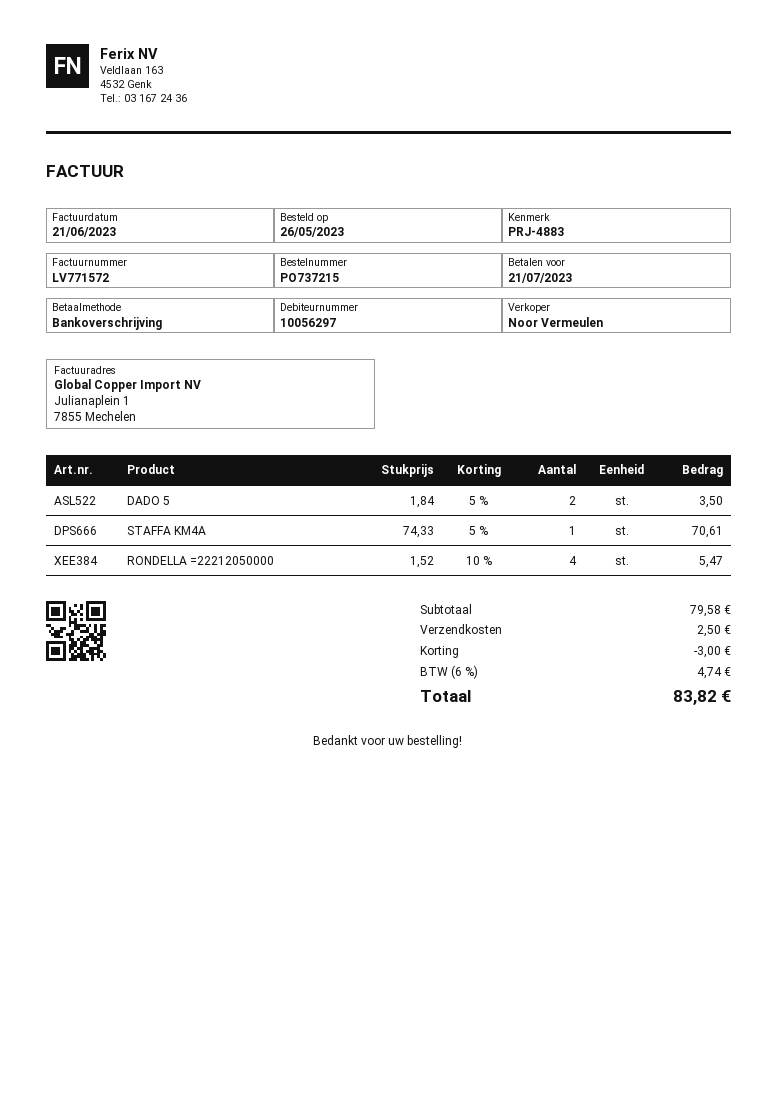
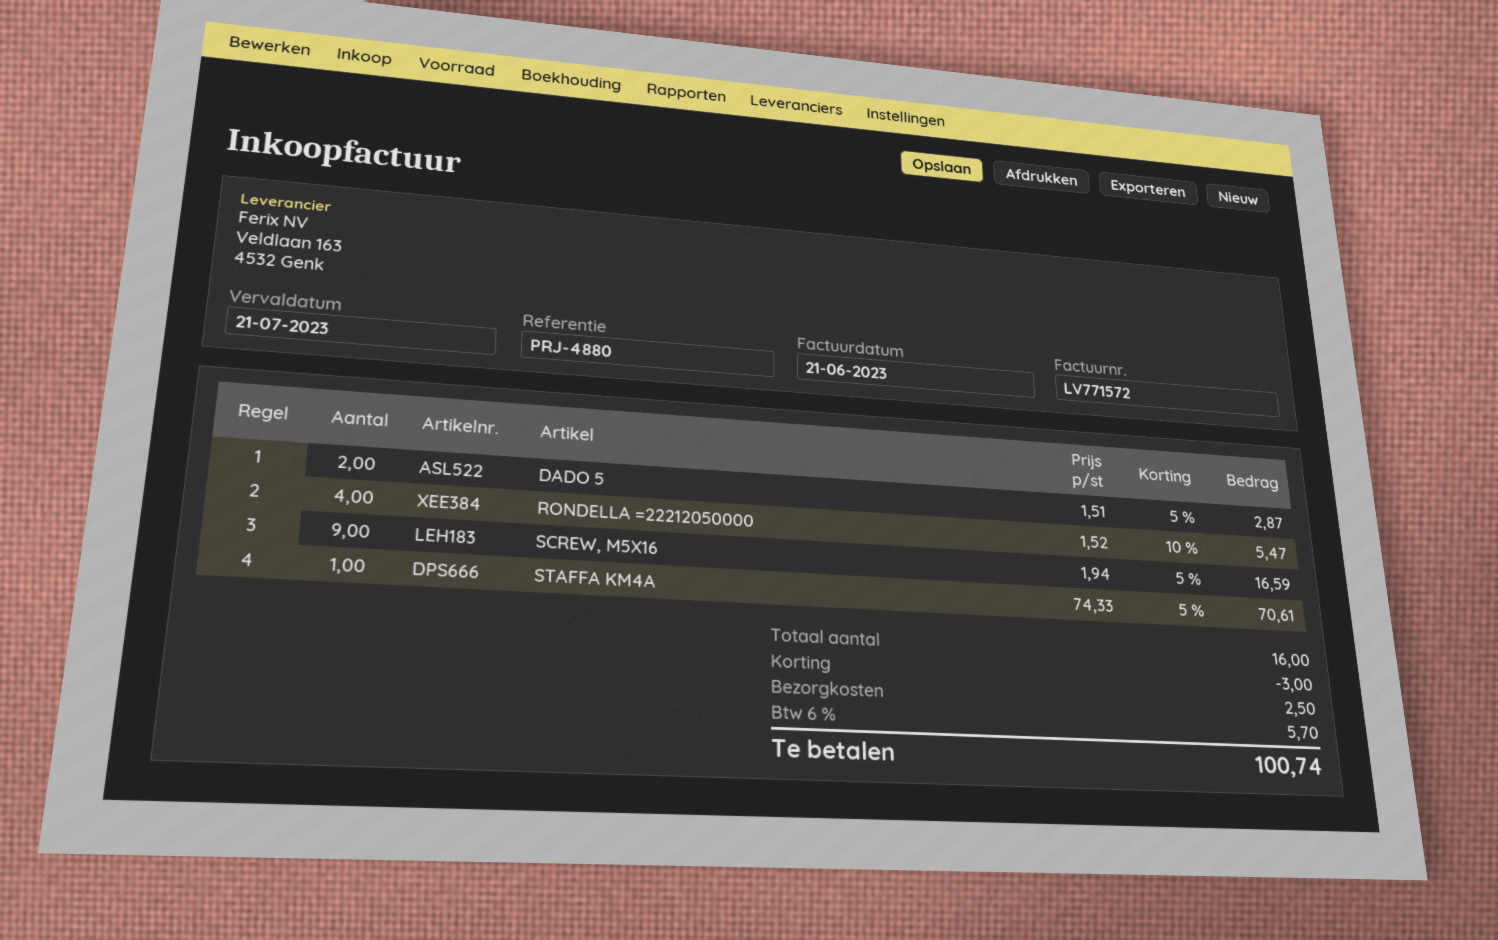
reference: PRJ-4883 -> PRJ-4880
DADO 5: 2 x 1.84 - 5% = 3.50 -> 2 x 1.51 - 5% = 2.87
SCREW, M5X16: none -> 9 x 1.94 - 5% = 16.59
tax: 6% = 4.74 -> 6% = 5.70
total: 83.82 -> 100.74

